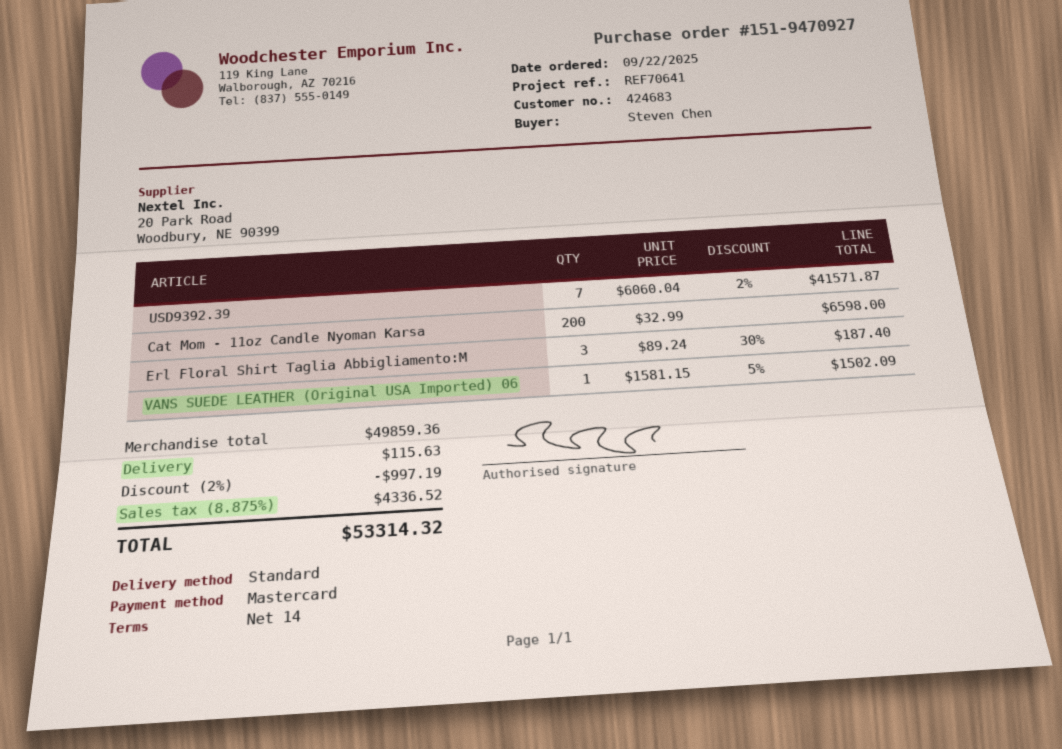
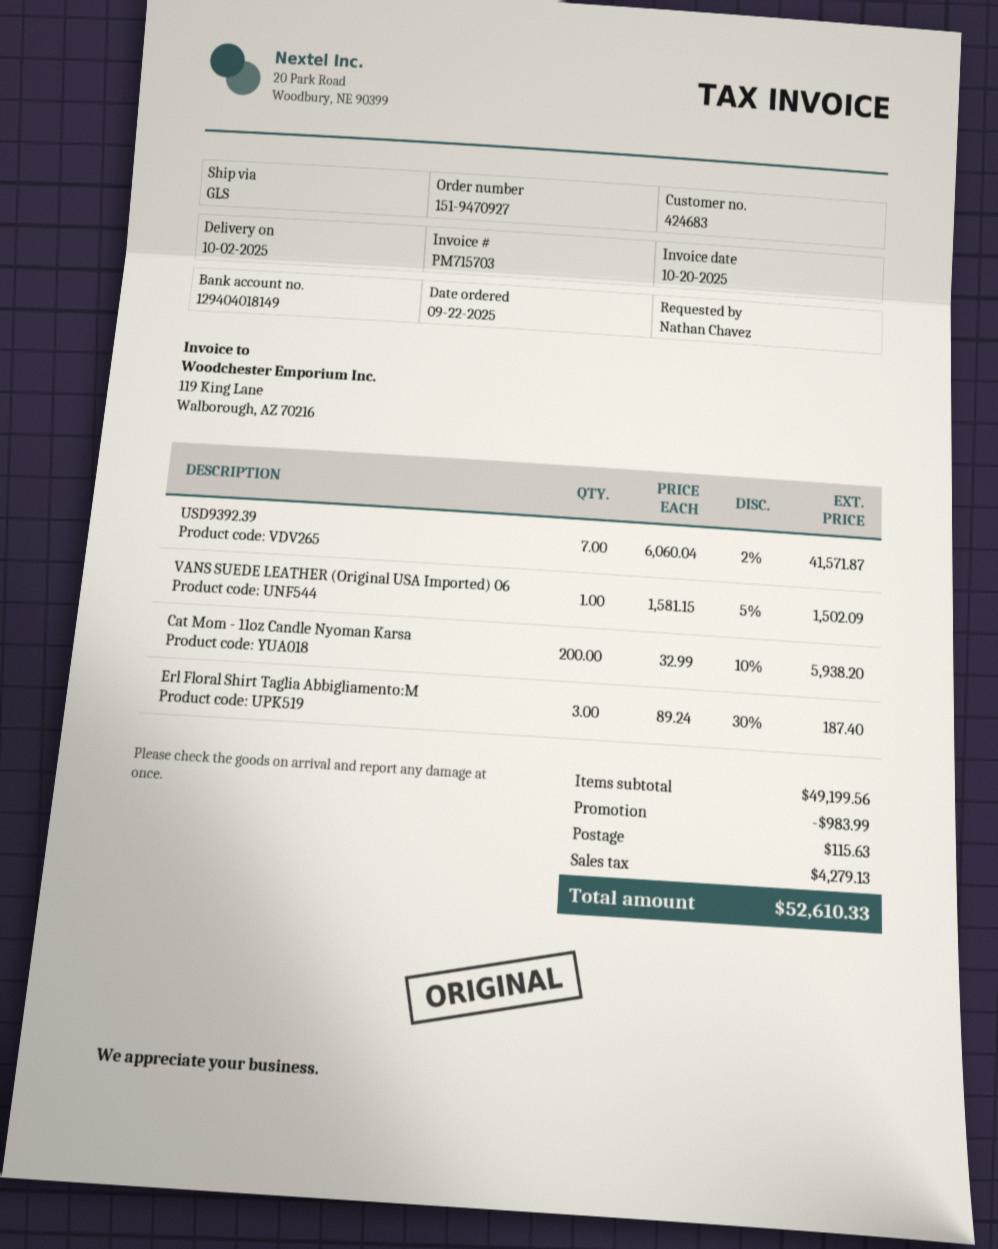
ordered by: Steven Chen -> Nathan Chavez
shipping method: standard -> GLS
Cat Mom - 11oz Candle Nyoman Karsa: 200 x 32.99 = 6598.00 -> 200 x 32.99 - 10% = 5938.20
subtotal: 49859.36 -> 49199.56
discount: 997.19 -> 983.99
tax: 4336.52 -> 4279.13
total: 53314.32 -> 52610.33

